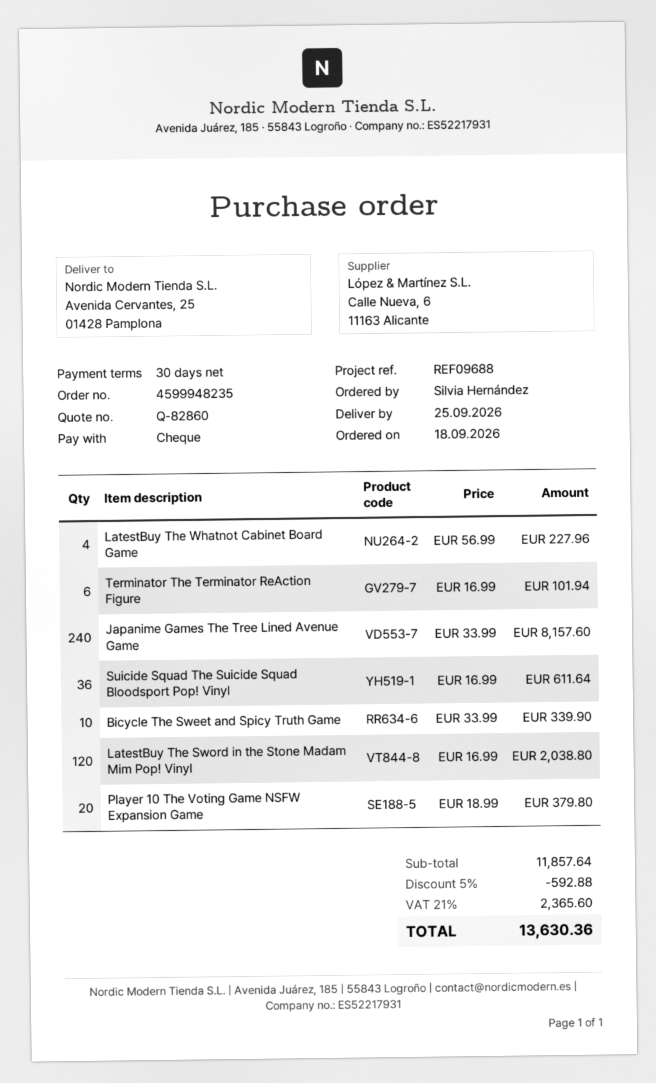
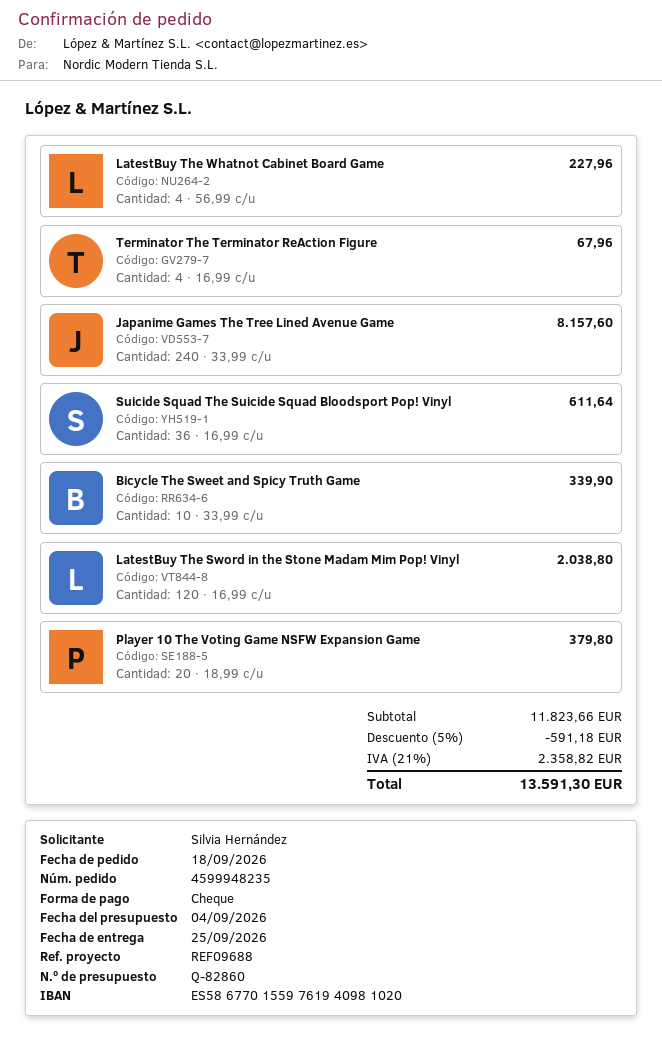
Terminator The Terminator ReAction Figure: 6 x 16.99 = 101.94 -> 4 x 16.99 = 67.96
subtotal: 11857.64 -> 11823.66
discount: 5% = 592.88 -> 5% = 591.18
tax: 21% = 2365.60 -> 21% = 2358.82
total: 13630.36 -> 13591.30

